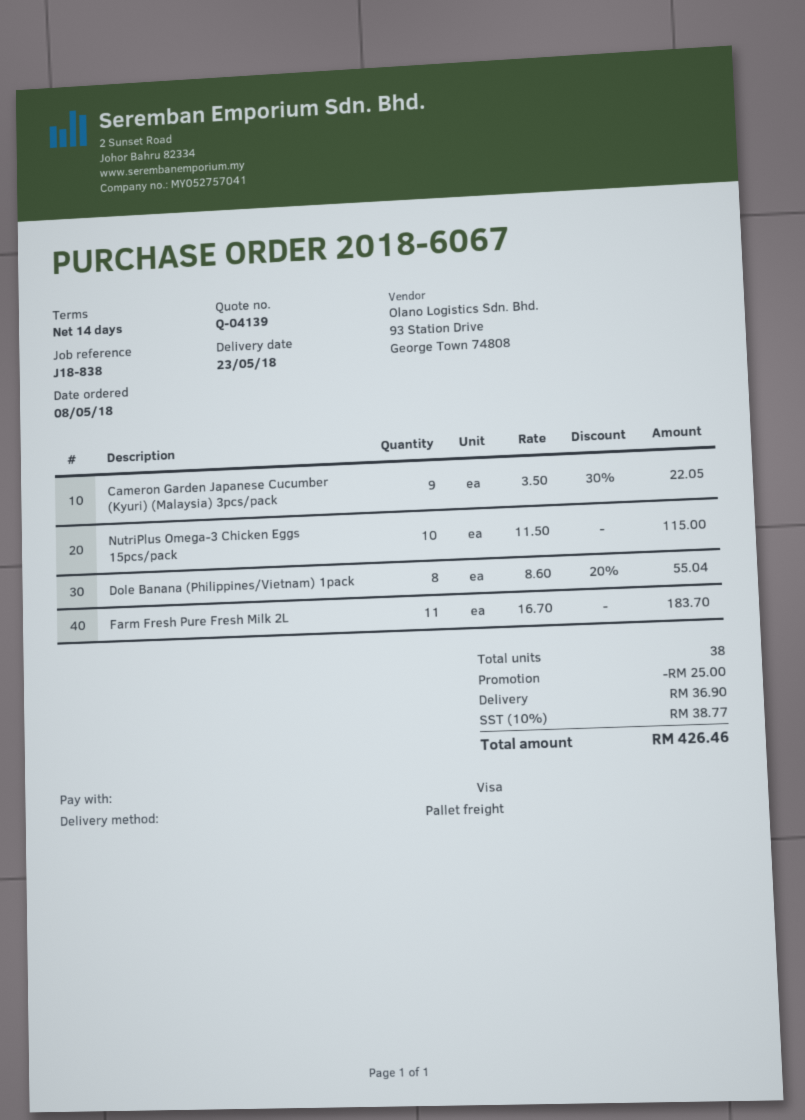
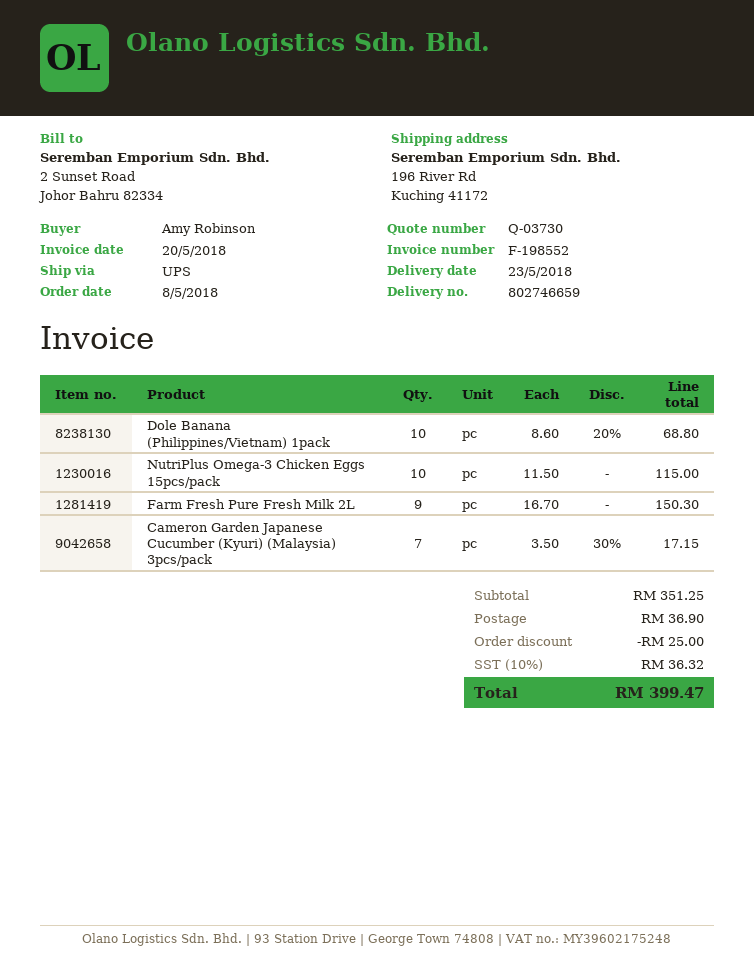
quote number: Q-04139 -> Q-03730
shipping method: pallet freight -> UPS
Cameron Garden Japanese Cucumber (Kyuri) (Malaysia) 3pcs/pack: 9 x 3.50 - 30% = 22.05 -> 7 x 3.50 - 30% = 17.15
Dole Banana (Philippines/Vietnam) 1pack: 8 x 8.60 - 20% = 55.04 -> 10 x 8.60 - 20% = 68.80
Farm Fresh Pure Fresh Milk 2L: 11 x 16.70 = 183.70 -> 9 x 16.70 = 150.30
tax: 10% = 38.77 -> 10% = 36.32
total: 426.46 -> 399.47

